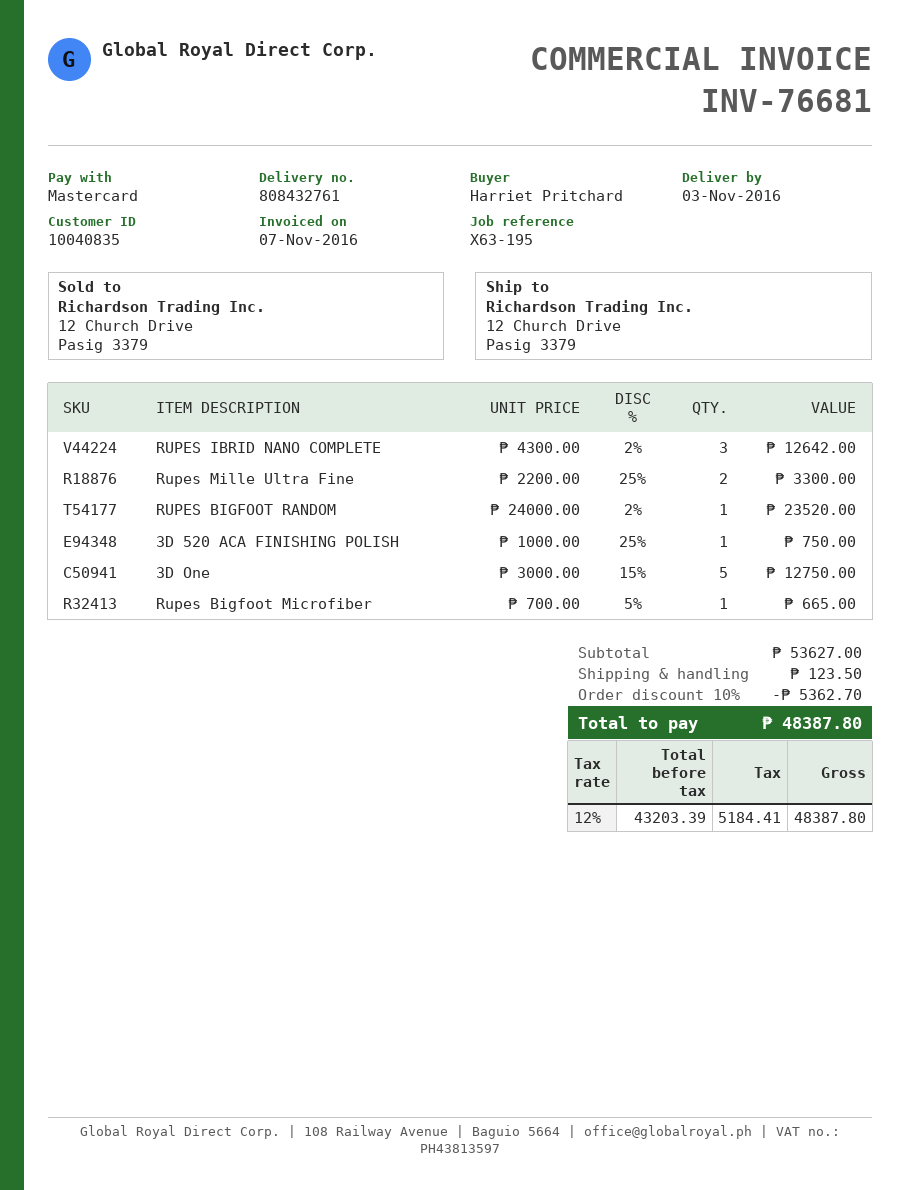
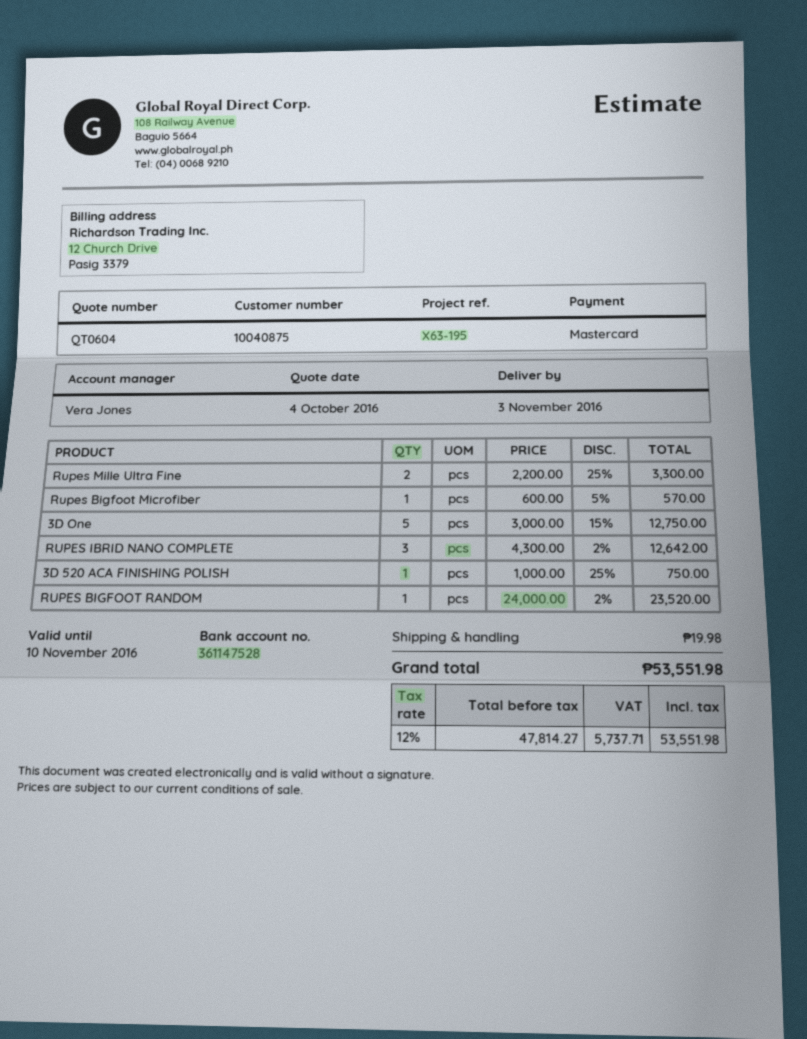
customer number: 10040835 -> 10040875
Rupes Bigfoot Microfiber: 1 x 700.00 - 5% = 665.00 -> 1 x 600.00 - 5% = 570.00
discount: 10% = 5362.70 -> none
shipping: 123.50 -> 19.98
net: 43203.39 -> 47814.27
tax: 12% = 5184.41 -> 12% = 5737.71
total: 48387.80 -> 53551.98

